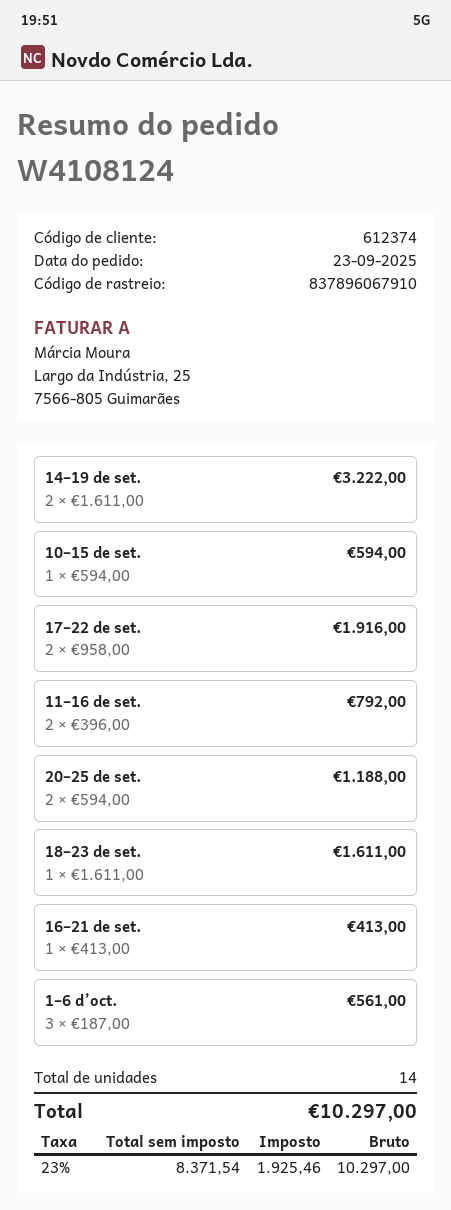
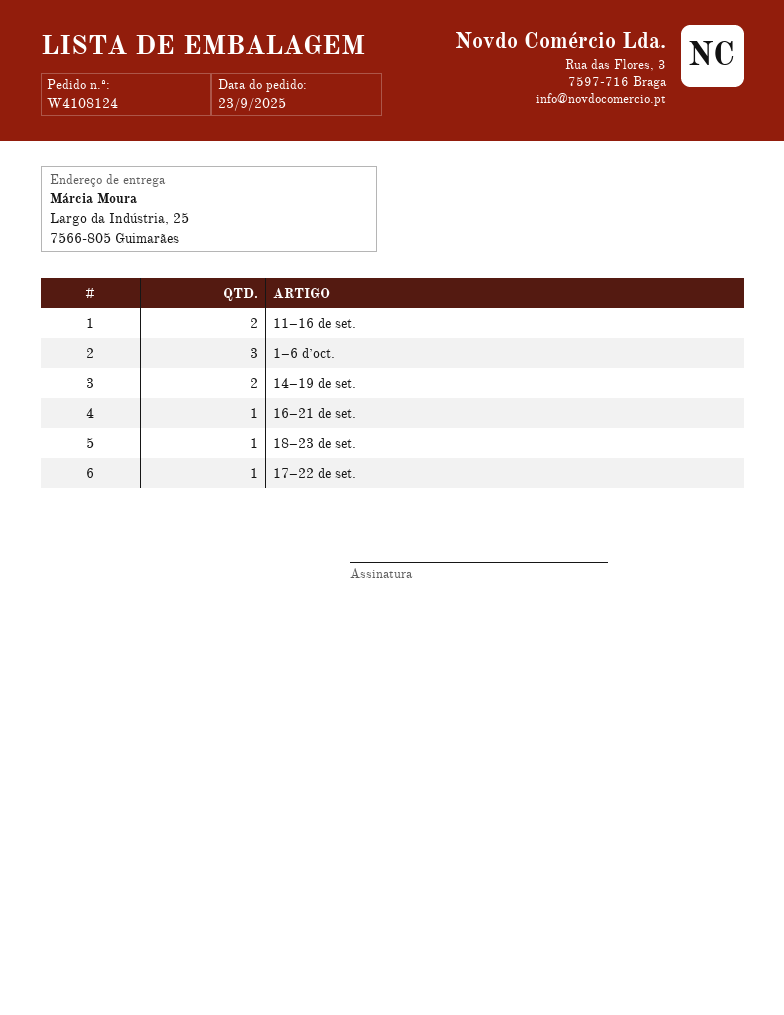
10–15 de set.: 1 -> none
17–22 de set.: 2 -> 1
20–25 de set.: 2 -> none

